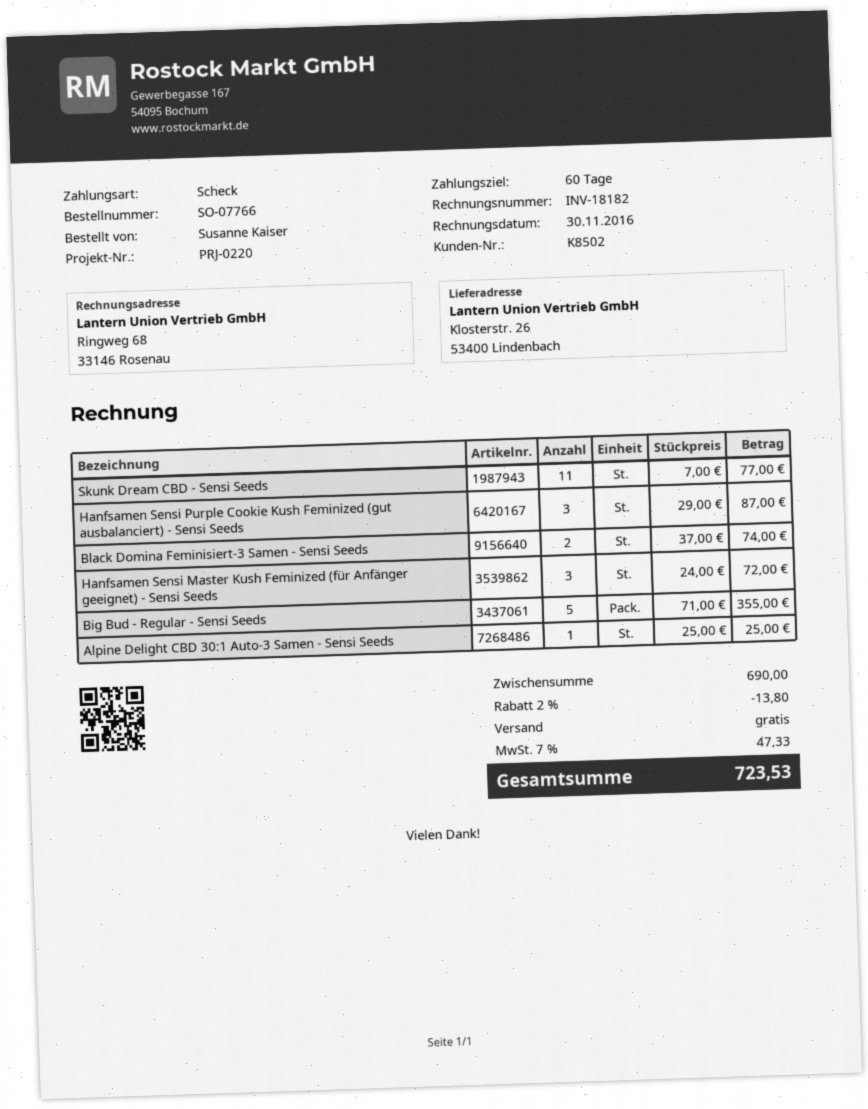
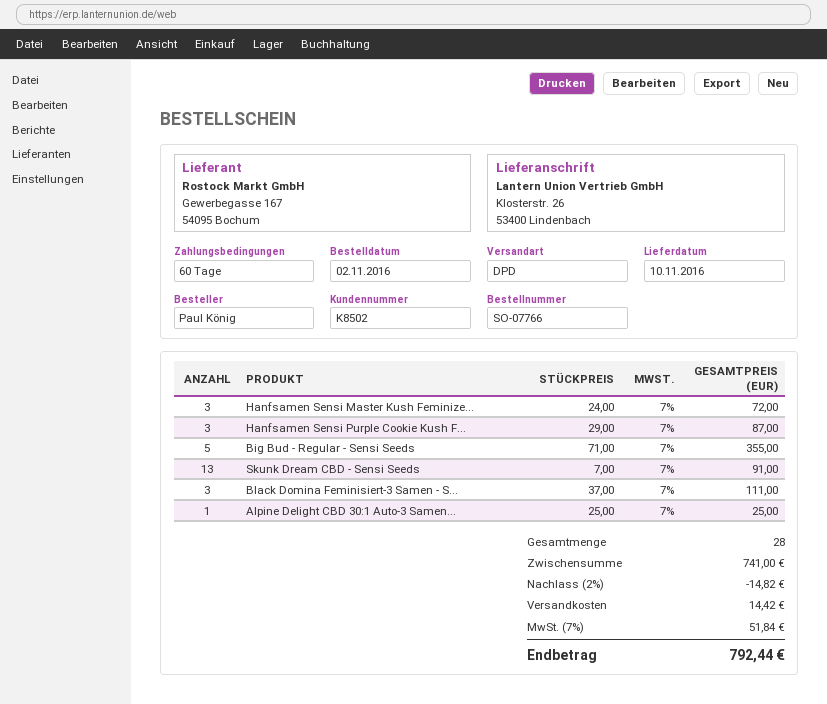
ordered by: Susanne Kaiser -> Paul König
Skunk Dream CBD - Sensi Seeds: 11 x 7.00 = 77.00 -> 13 x 7.00 = 91.00
Black Domina Feminisiert-3 Samen - Sensi Seeds: 2 x 37.00 = 74.00 -> 3 x 37.00 = 111.00
subtotal: 690.00 -> 741.00
discount: 2% = 13.80 -> 2% = 14.82
shipping: 0.00 -> 14.42
tax: 7% = 47.33 -> 7% = 51.84
total: 723.53 -> 792.44

